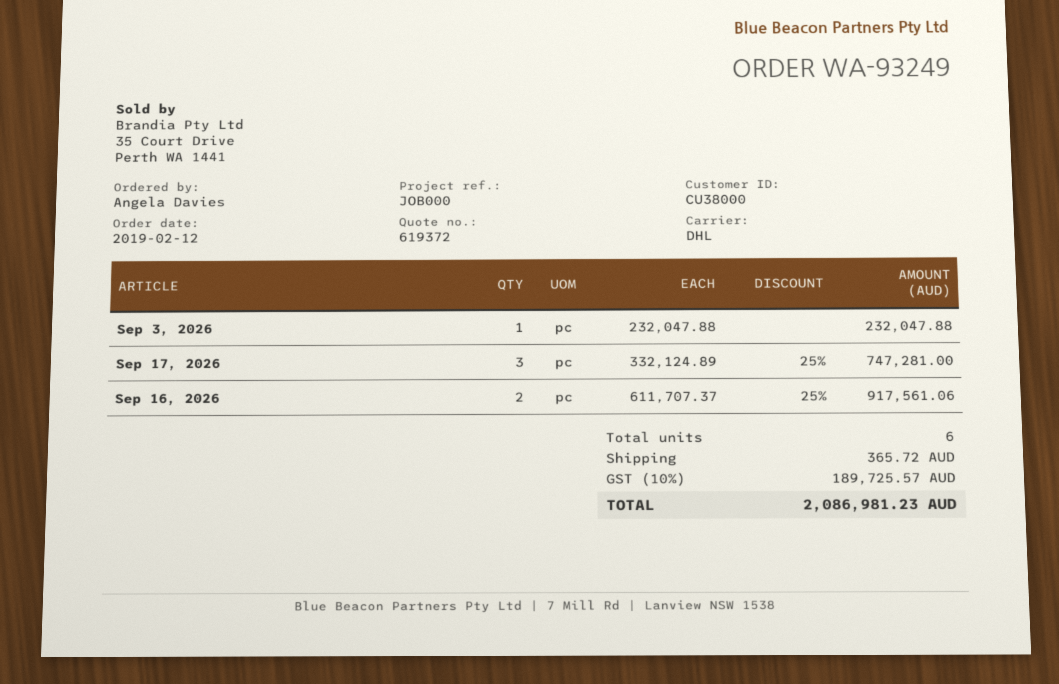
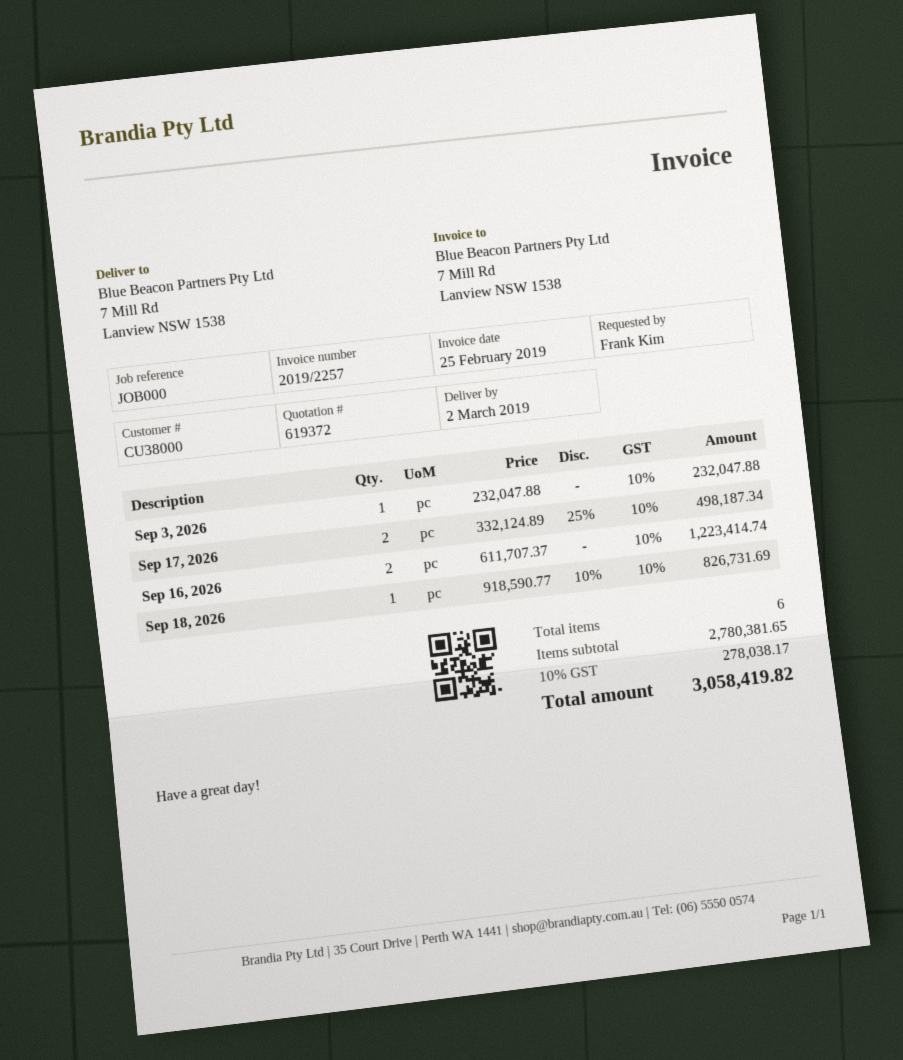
ordered by: Angela Davies -> Frank Kim
Sep 17, 2026: 3 x 332124.89 - 25% = 747281.00 -> 2 x 332124.89 - 25% = 498187.34
Sep 16, 2026: 2 x 611707.37 - 25% = 917561.06 -> 2 x 611707.37 = 1223414.74
Sep 18, 2026: none -> 1 x 918590.77 - 10% = 826731.69
shipping: 365.72 -> none
tax: 10% = 189725.57 -> 10% = 278038.17
total: 2086981.23 -> 3058419.82

